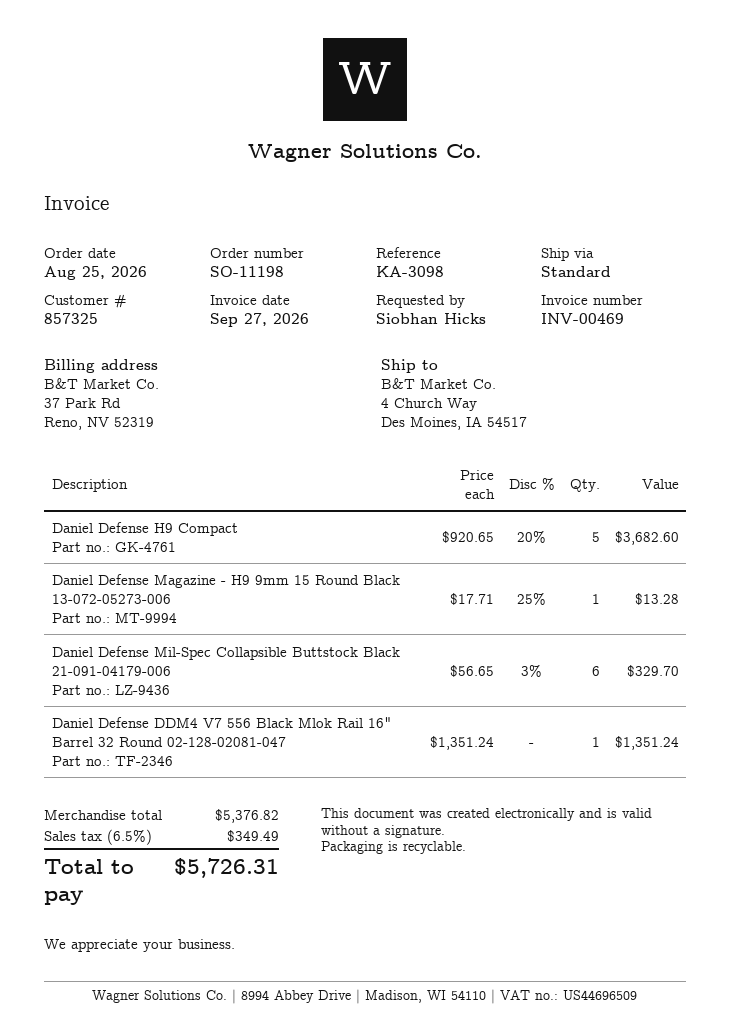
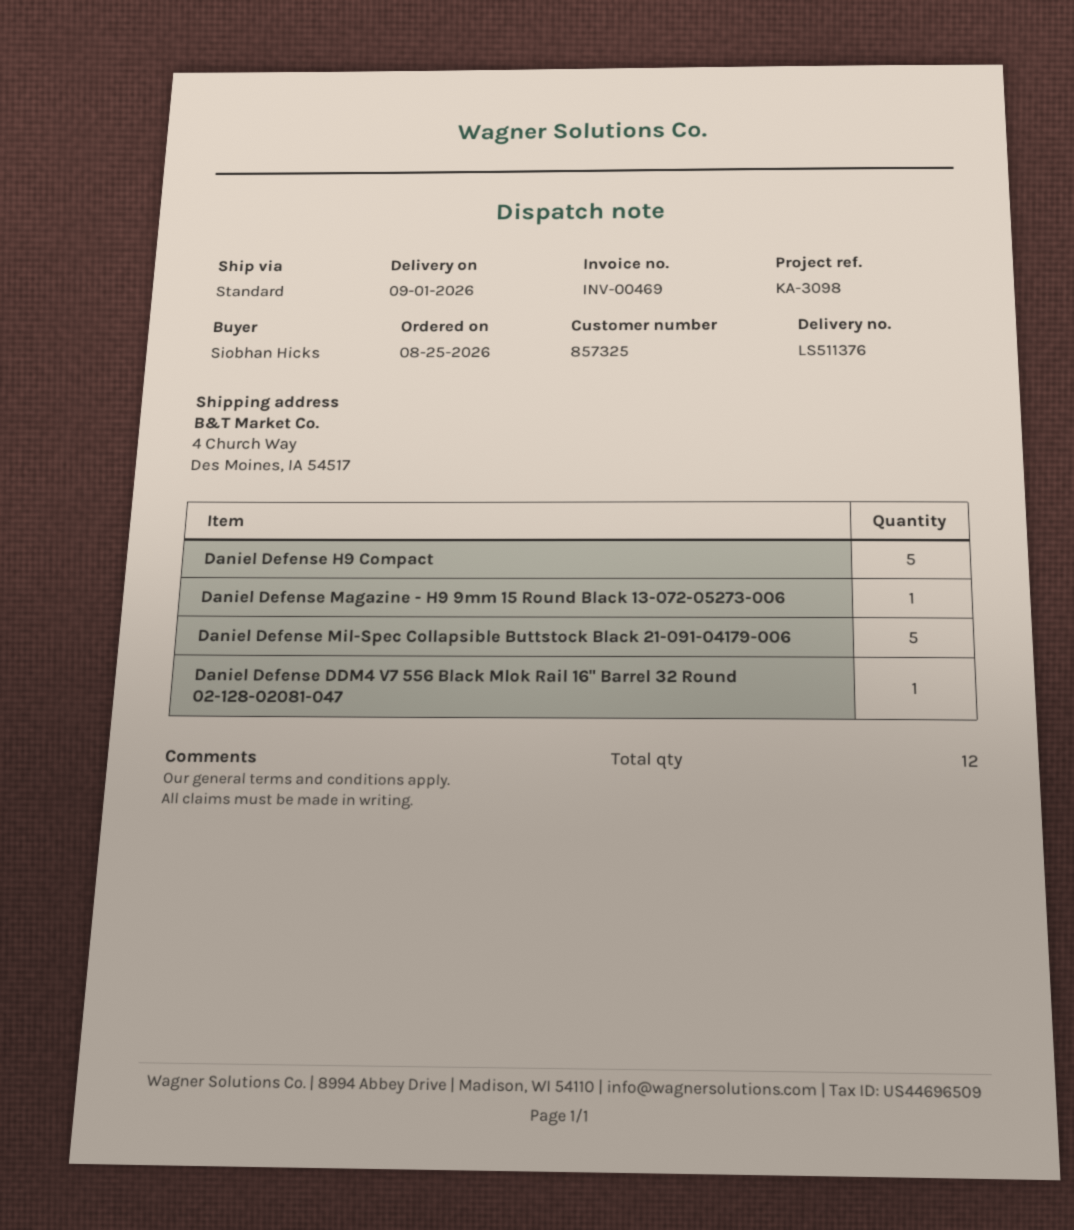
Daniel Defense Mil-Spec Collapsible Buttstock Black 21-091-04179-006: 6 -> 5

